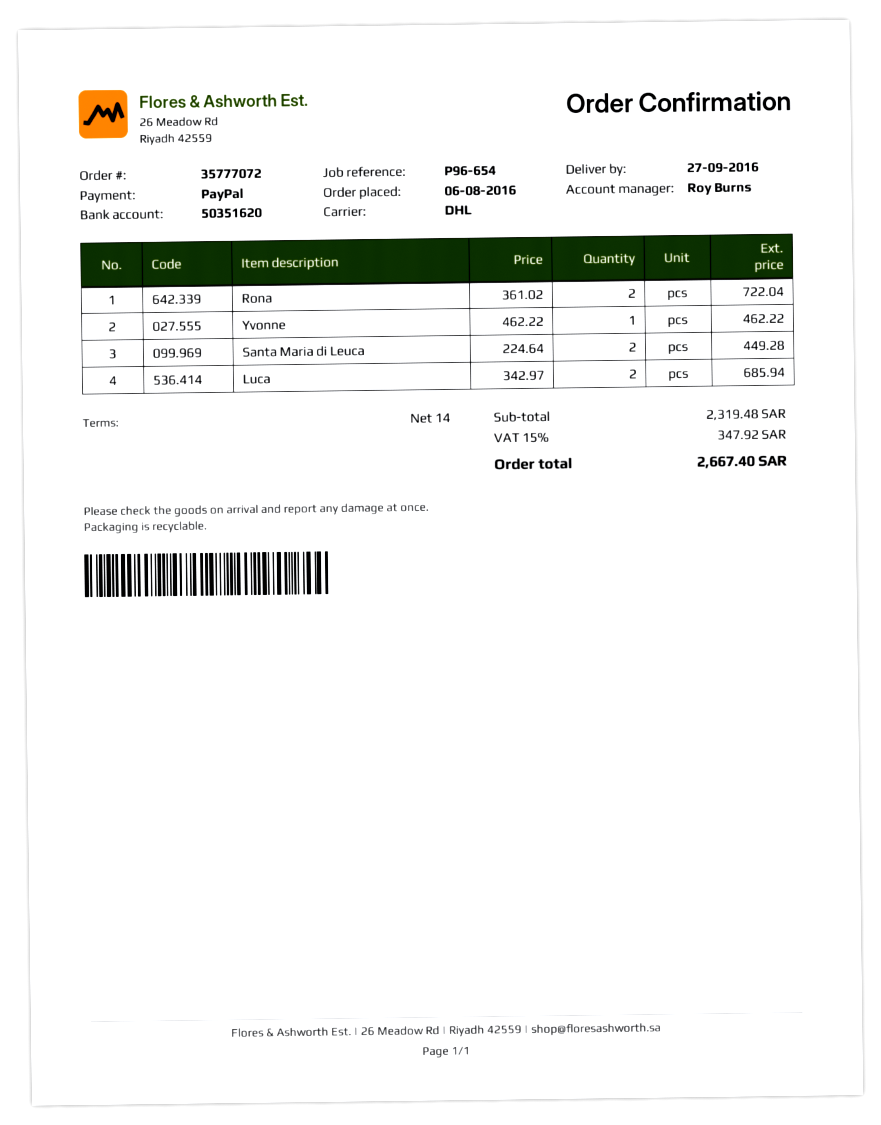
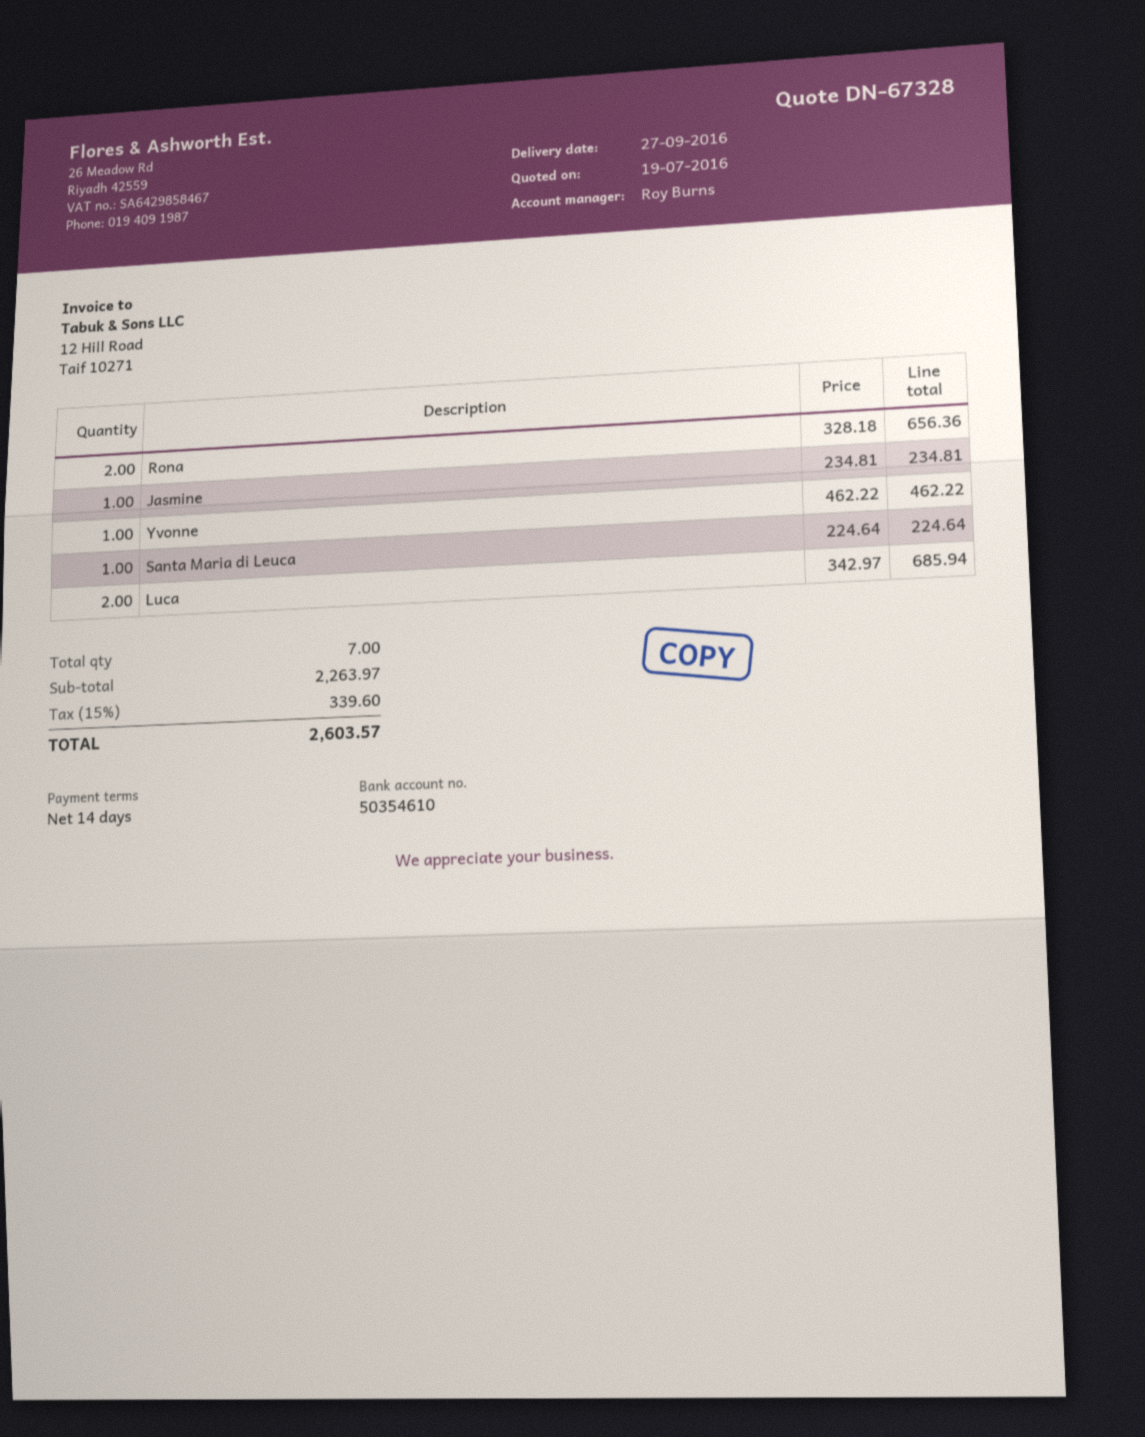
bank account: 50351620 -> 50354610
Rona: 2 x 361.02 = 722.04 -> 2 x 328.18 = 656.36
Santa Maria di Leuca: 2 x 224.64 = 449.28 -> 1 x 224.64 = 224.64
Jasmine: none -> 1 x 234.81 = 234.81
subtotal: 2319.48 -> 2263.97
tax: 15% = 347.92 -> 15% = 339.60
total: 2667.40 -> 2603.57

